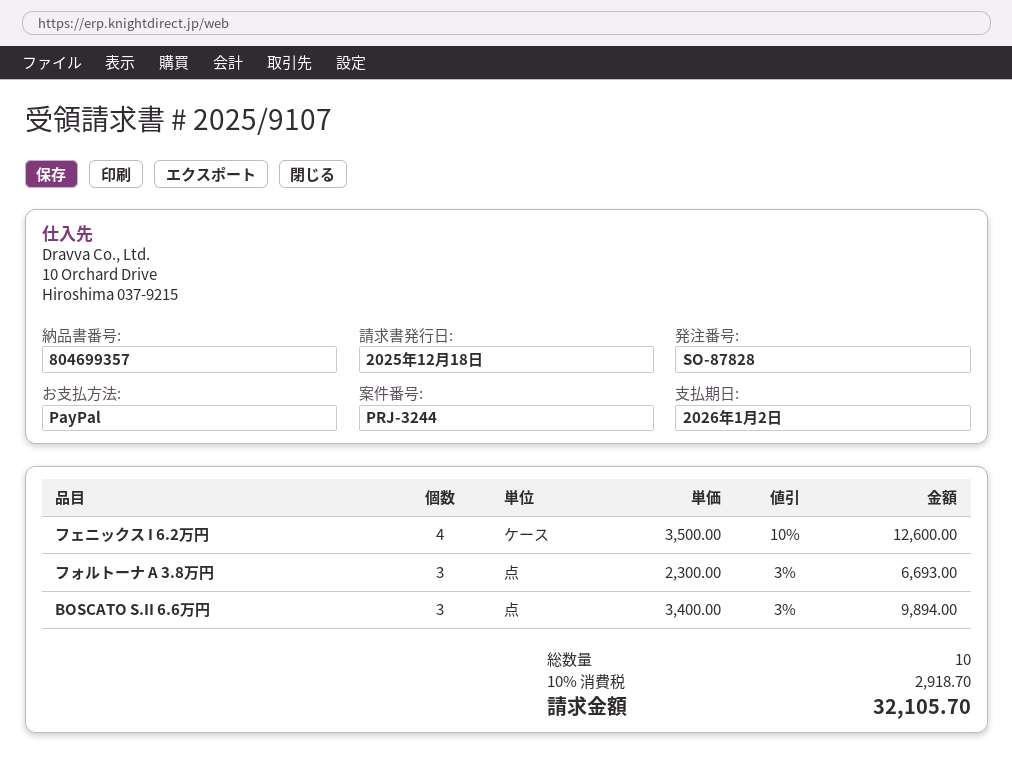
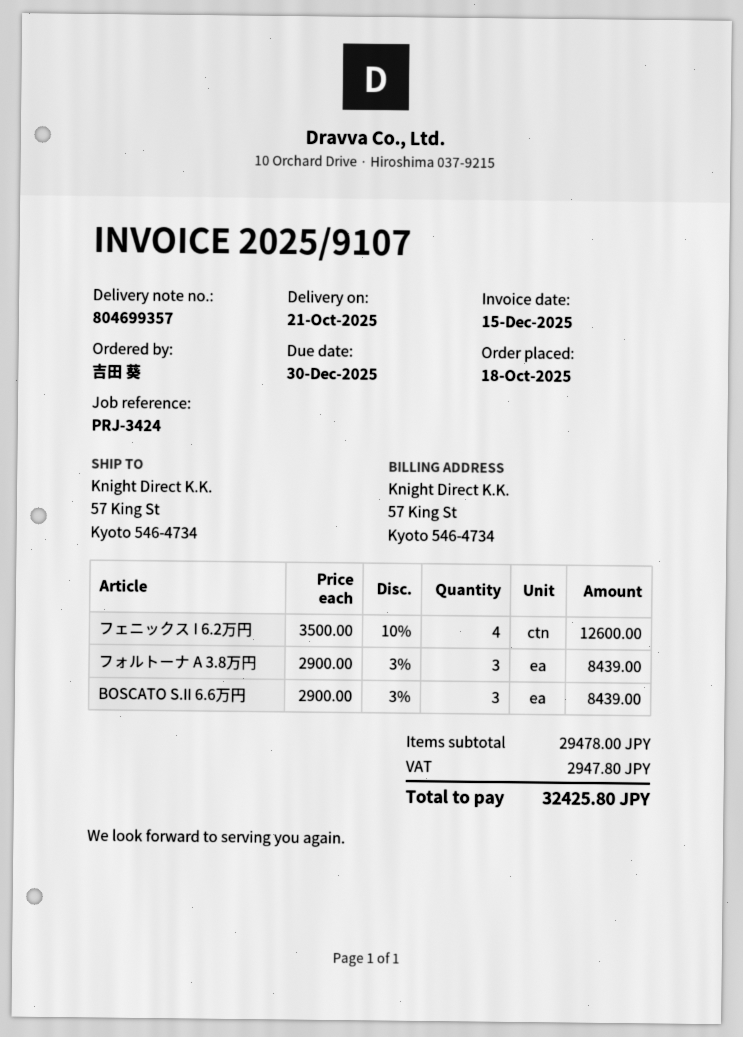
invoice date: 2025-12-18 -> 2025-12-15
due date: 2026-01-02 -> 2025-12-30
reference: PRJ-3244 -> PRJ-3424
フォルトーナ A 3.8万円: 3 x 2300.00 - 3% = 6693.00 -> 3 x 2900.00 - 3% = 8439.00
BOSCATO S.II 6.6万円: 3 x 3400.00 - 3% = 9894.00 -> 3 x 2900.00 - 3% = 8439.00
tax: 2918.70 -> 2947.80
total: 32105.70 -> 32425.80

